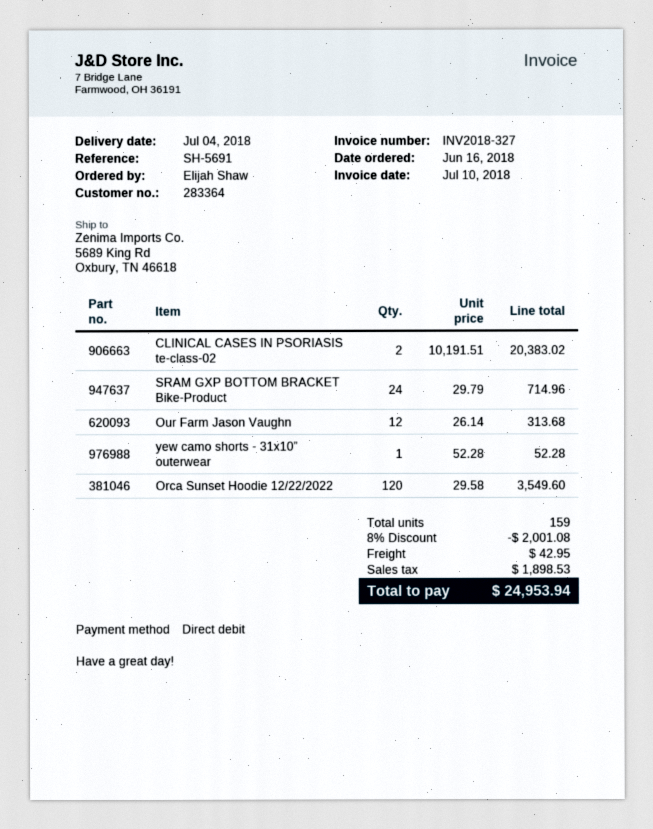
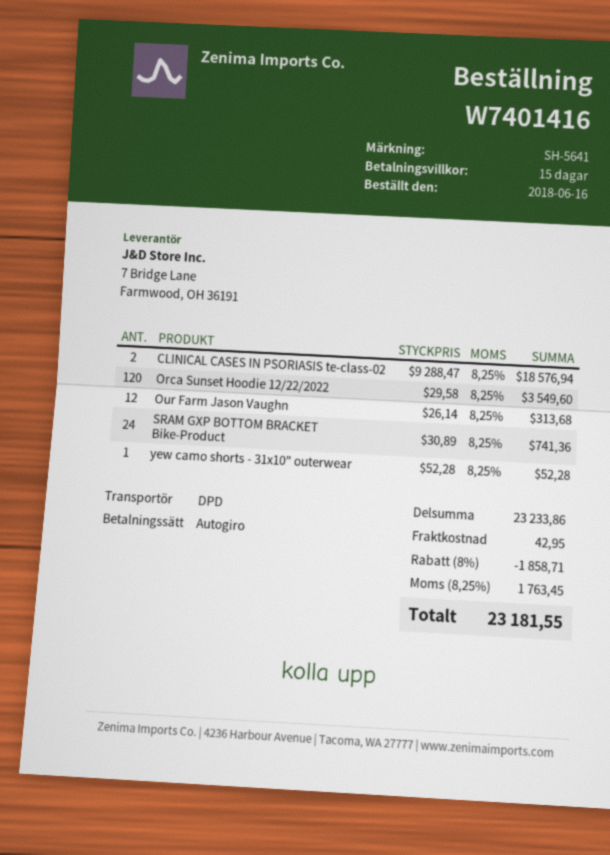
reference: SH-5691 -> SH-5641
CLINICAL CASES IN PSORIASIS te-class-02: 2 x 10191.51 = 20383.02 -> 2 x 9288.47 = 18576.94
SRAM GXP BOTTOM BRACKET Bike-Product: 24 x 29.79 = 714.96 -> 24 x 30.89 = 741.36
discount: 8% = 2001.08 -> 8% = 1858.71
tax: 1898.53 -> 1763.45
total: 24953.94 -> 23181.55

